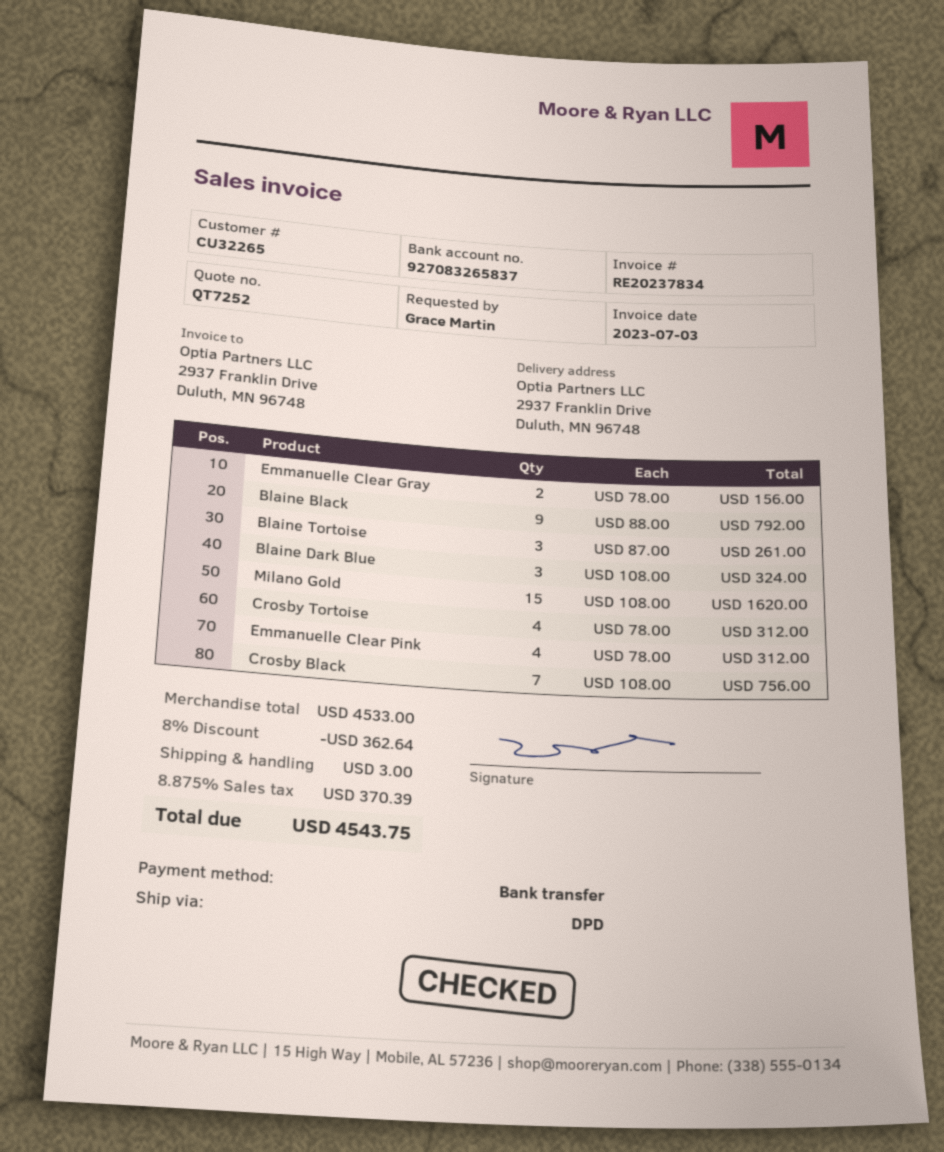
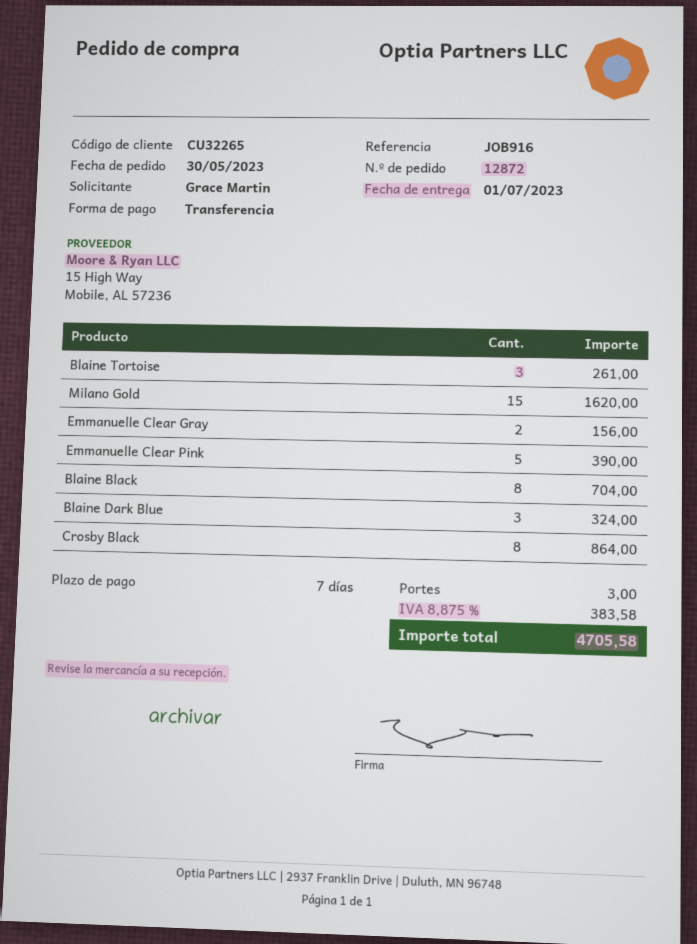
Blaine Black: 9 for 792.00 -> 8 for 704.00
Crosby Tortoise: 4 for 312.00 -> none
Emmanuelle Clear Pink: 4 for 312.00 -> 5 for 390.00
Crosby Black: 7 for 756.00 -> 8 for 864.00
discount: 8% = 362.64 -> none
tax: 8.875% = 370.39 -> 8.875% = 383.58
total: 4543.75 -> 4705.58

